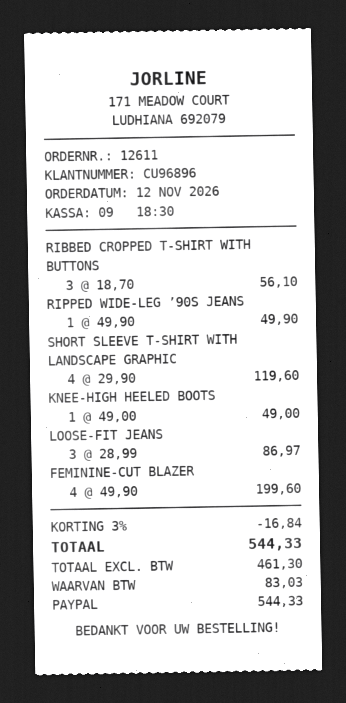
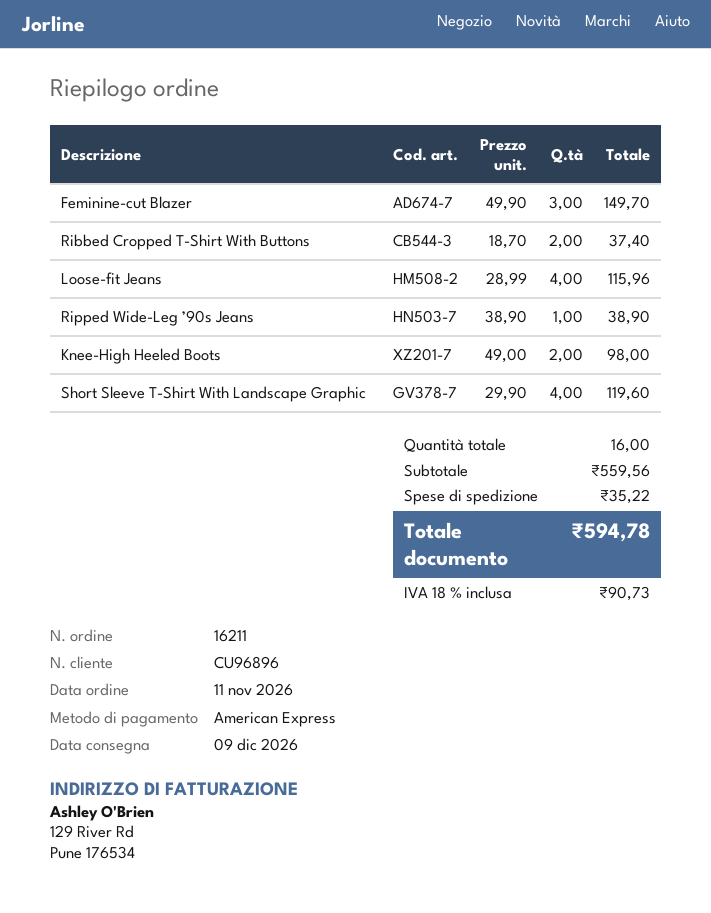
order number: 12611 -> 16211
order date: 2026-11-12 -> 2026-11-11
payment method: PayPal -> American Express
RIBBED CROPPED T-SHIRT WITH BUTTONS: 3 x 18.70 = 56.10 -> 2 x 18.70 = 37.40
RIPPED WIDE-LEG ’90S JEANS: 1 x 49.90 = 49.90 -> 1 x 38.90 = 38.90
KNEE-HIGH HEELED BOOTS: 1 x 49.00 = 49.00 -> 2 x 49.00 = 98.00
LOOSE-FIT JEANS: 3 x 28.99 = 86.97 -> 4 x 28.99 = 115.96
FEMININE-CUT BLAZER: 4 x 49.90 = 199.60 -> 3 x 49.90 = 149.70
discount: 3% = 16.84 -> none
shipping: none -> 35.22
tax: 83.03 -> 90.73
total: 544.33 -> 594.78

